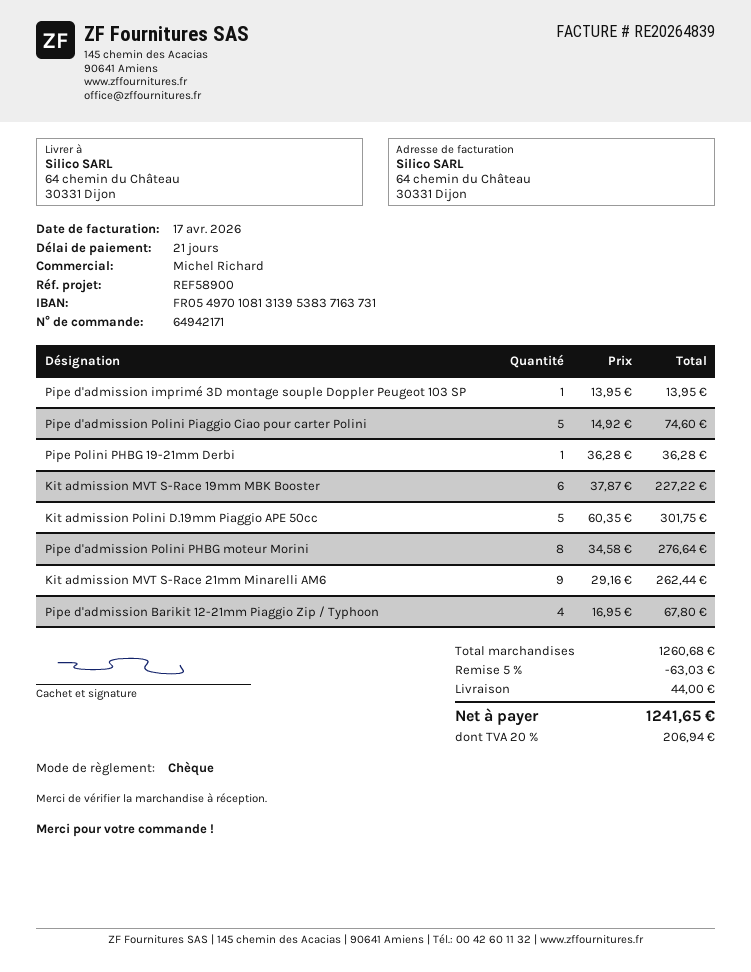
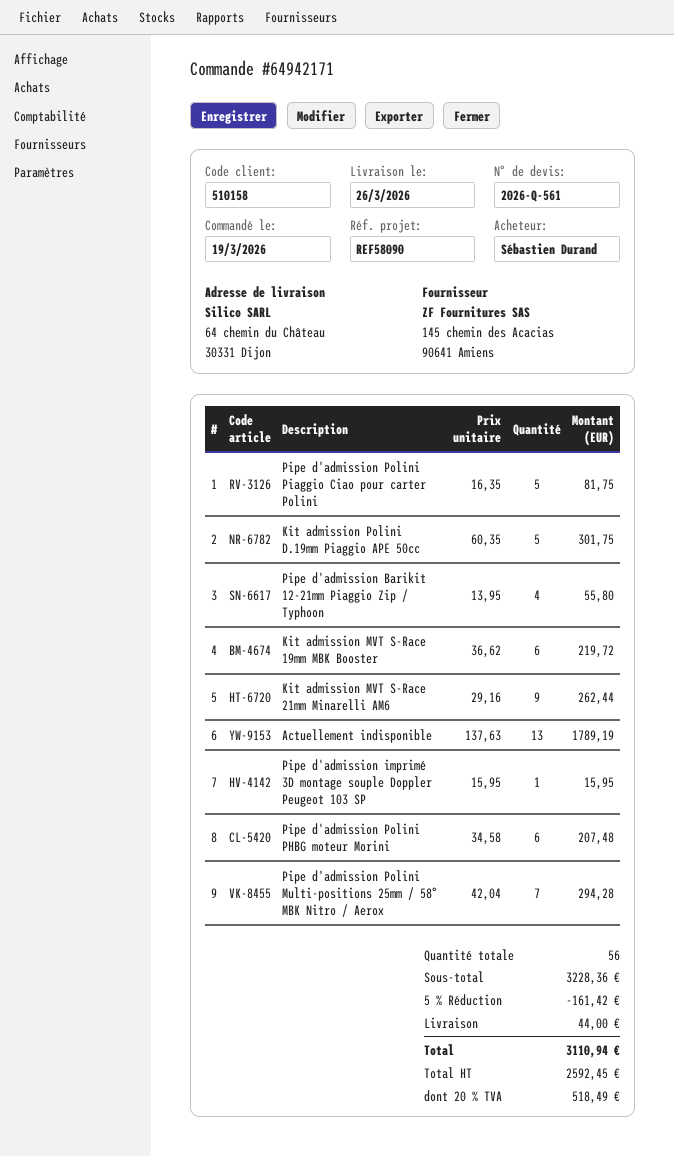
reference: REF58900 -> REF58090
Pipe d'admission imprimé 3D montage souple Doppler Peugeot 103 SP: 1 x 13.95 = 13.95 -> 1 x 15.95 = 15.95
Pipe d'admission Polini Piaggio Ciao pour carter Polini: 5 x 14.92 = 74.60 -> 5 x 16.35 = 81.75
Pipe Polini PHBG 19-21mm Derbi: 1 x 36.28 = 36.28 -> none
Kit admission MVT S-Race 19mm MBK Booster: 6 x 37.87 = 227.22 -> 6 x 36.62 = 219.72
Pipe d'admission Polini PHBG moteur Morini: 8 x 34.58 = 276.64 -> 6 x 34.58 = 207.48
Pipe d'admission Barikit 12-21mm Piaggio Zip / Typhoon: 4 x 16.95 = 67.80 -> 4 x 13.95 = 55.80
Actuellement indisponible: none -> 13 x 137.63 = 1789.19
Pipe d'admission Polini Multi-positions 25mm / 58° MBK Nitro / Aerox: none -> 7 x 42.04 = 294.28
subtotal: 1260.68 -> 3228.36
discount: 5% = 63.03 -> 5% = 161.42
tax: 20% = 206.94 -> 20% = 518.49
total: 1241.65 -> 3110.94

